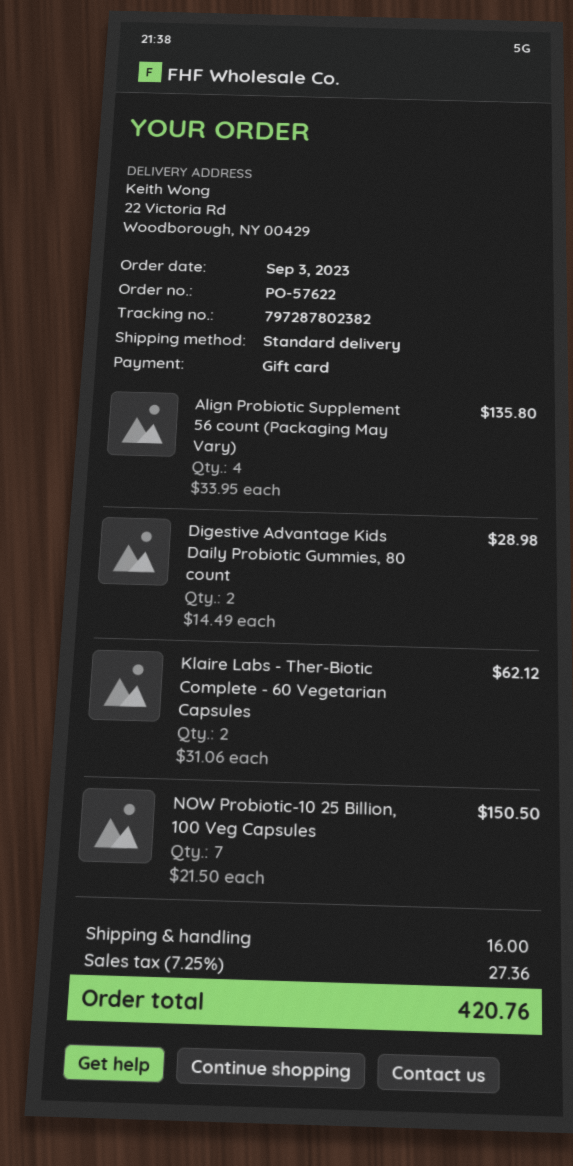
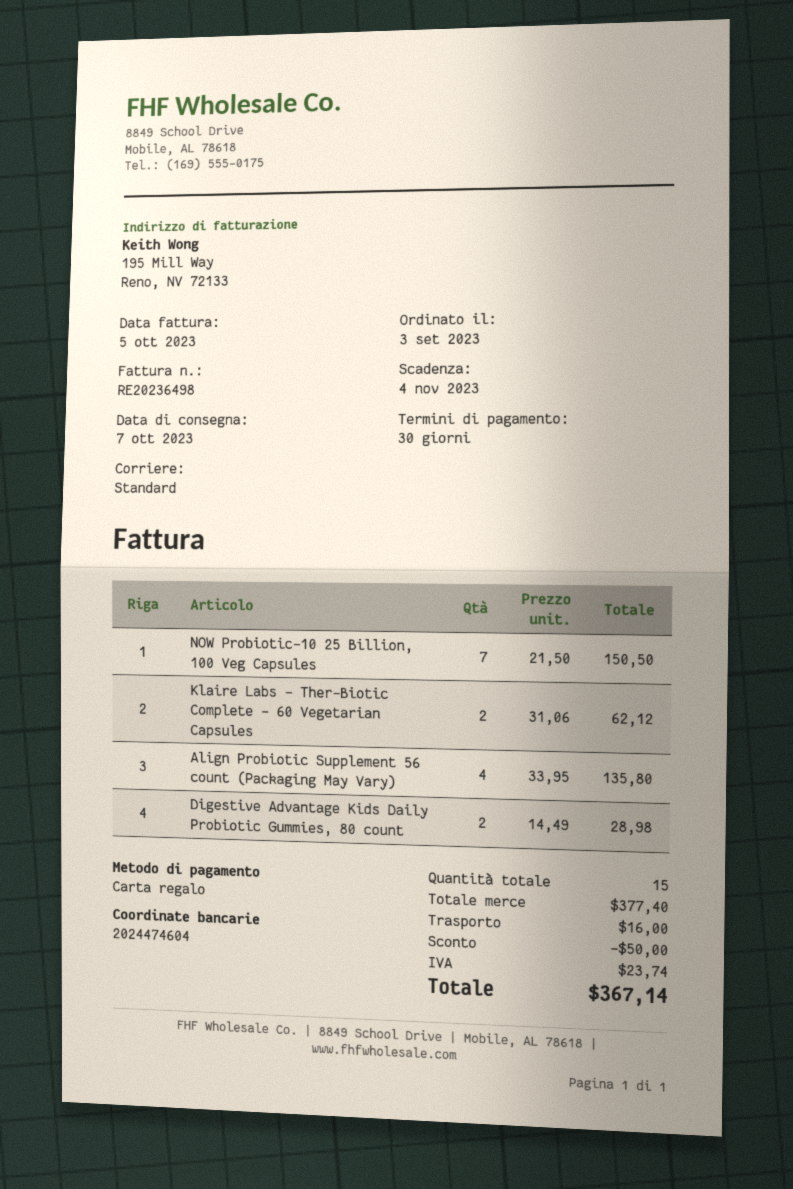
discount: none -> 50.00
tax: 27.36 -> 23.74
total: 420.76 -> 367.14

